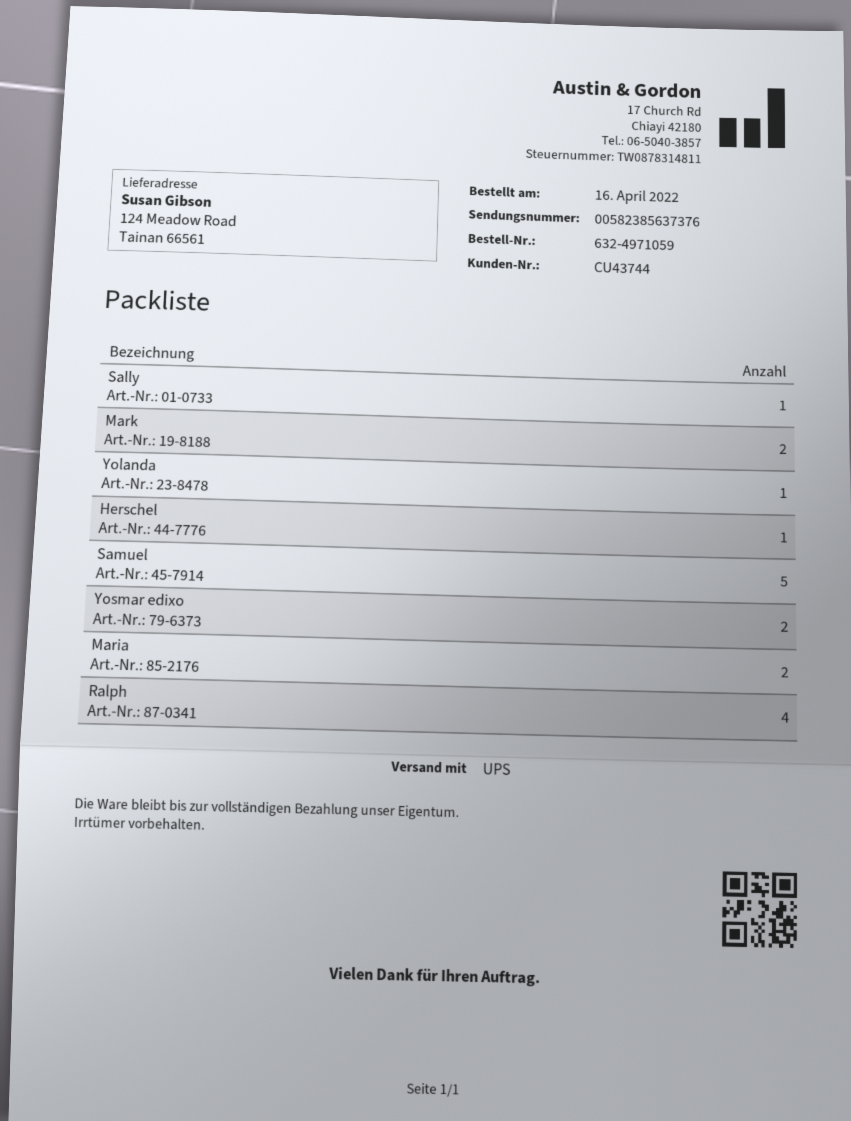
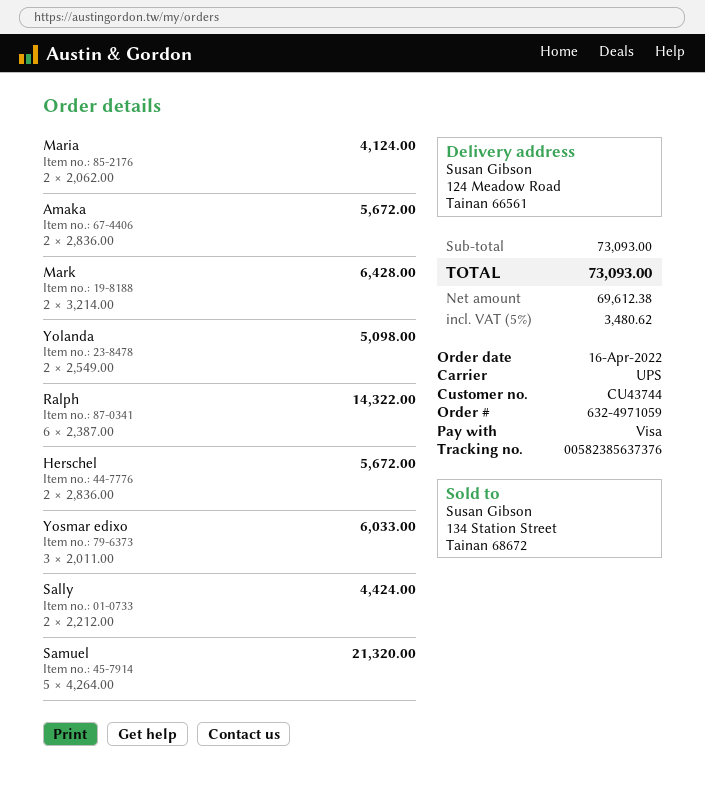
Sally: 1 -> 2
Yolanda: 1 -> 2
Herschel: 1 -> 2
Yosmar edixo: 2 -> 3
Ralph: 4 -> 6
Amaka: none -> 2

